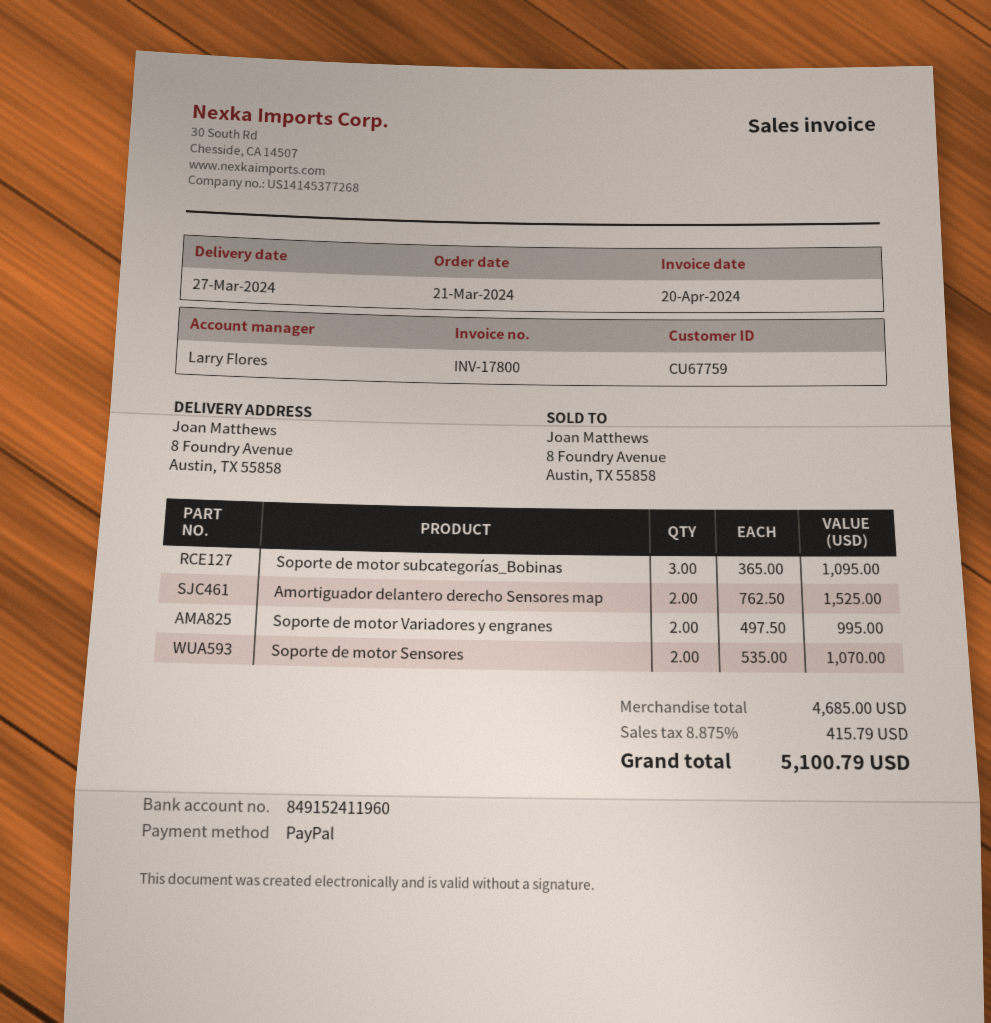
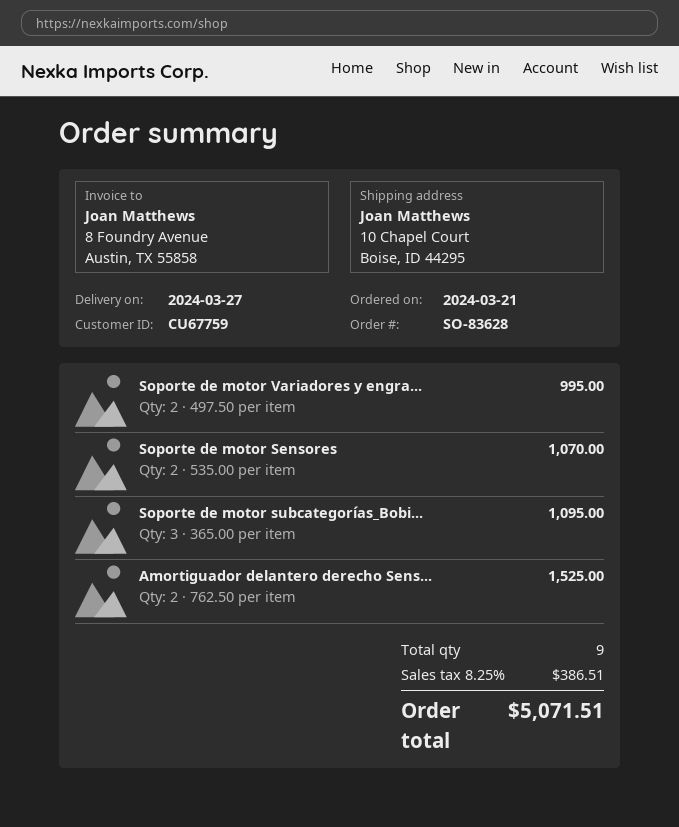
ship to: 8 Foundry Avenue, Austin, TX 55858 -> 10 Chapel Court, Boise, ID 44295
tax: 8.875% = 415.79 -> 8.25% = 386.51
total: 5100.79 -> 5071.51

